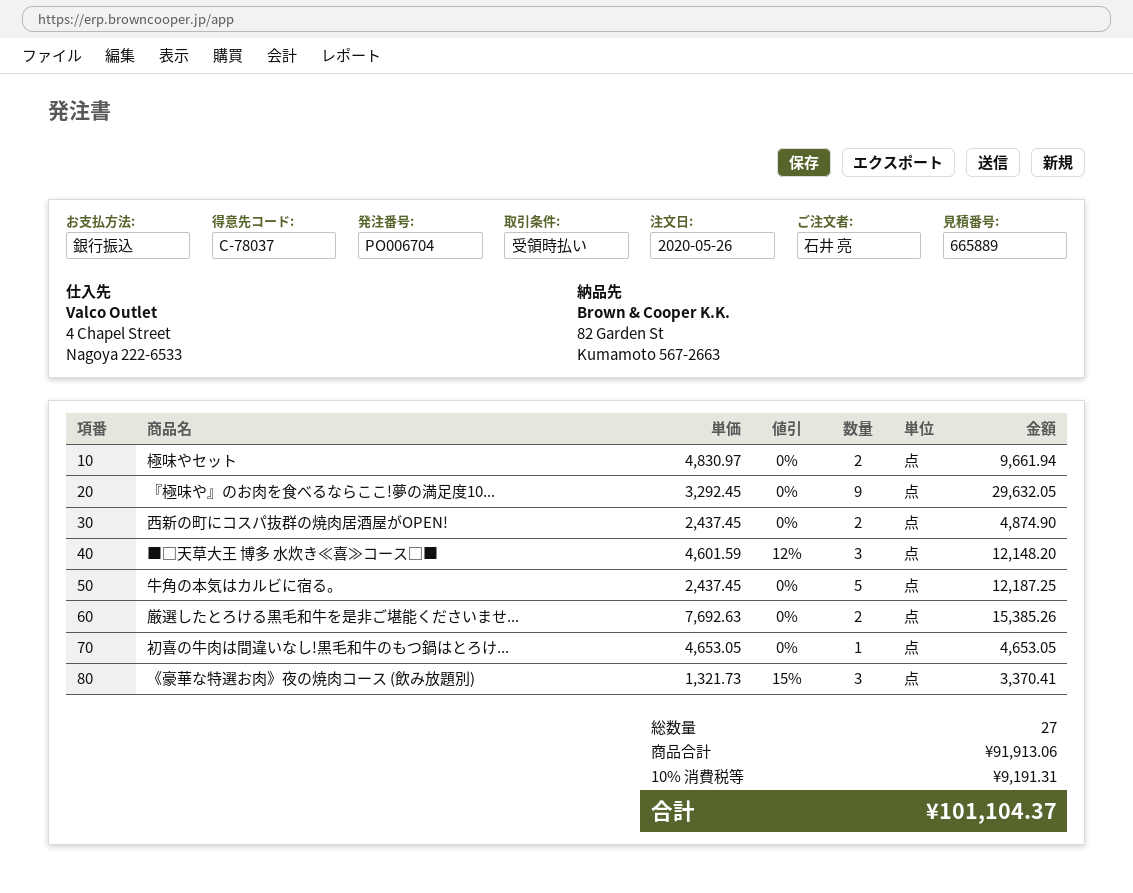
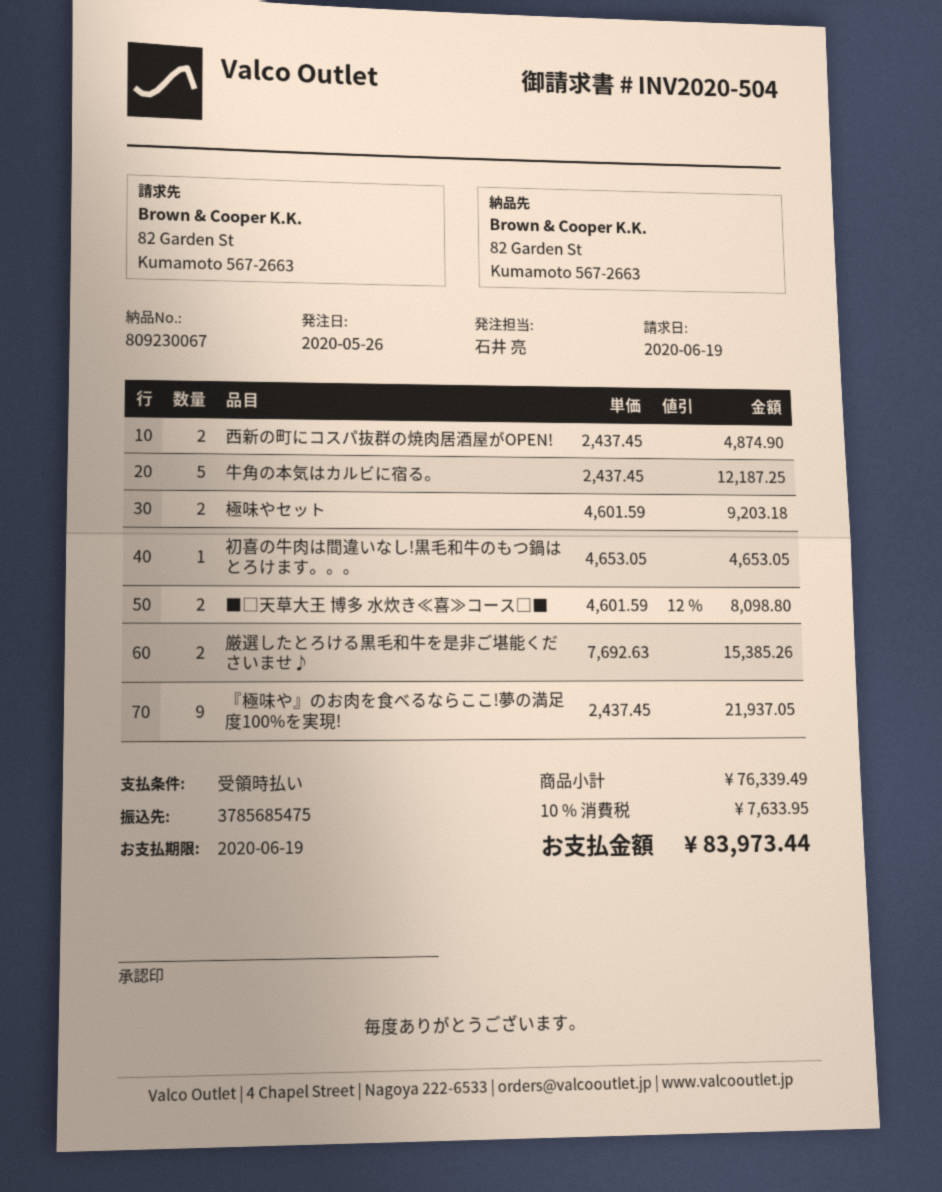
極味やセット: 2 x 4830.97 = 9661.94 -> 2 x 4601.59 = 9203.18
『極味や』のお肉を食べるならここ!夢の満足度10...: 9 x 3292.45 = 29632.05 -> 9 x 2437.45 = 21937.05
■□天草大王 博多 水炊き≪喜≫コース□■: 3 x 4601.59 - 12% = 12148.20 -> 2 x 4601.59 - 12% = 8098.80
《豪華な特選お肉》夜の焼肉コース (飲み放題別): 3 x 1321.73 - 15% = 3370.41 -> none
subtotal: 91913.06 -> 76339.49
tax: 10% = 9191.31 -> 10% = 7633.95
total: 101104.37 -> 83973.44

